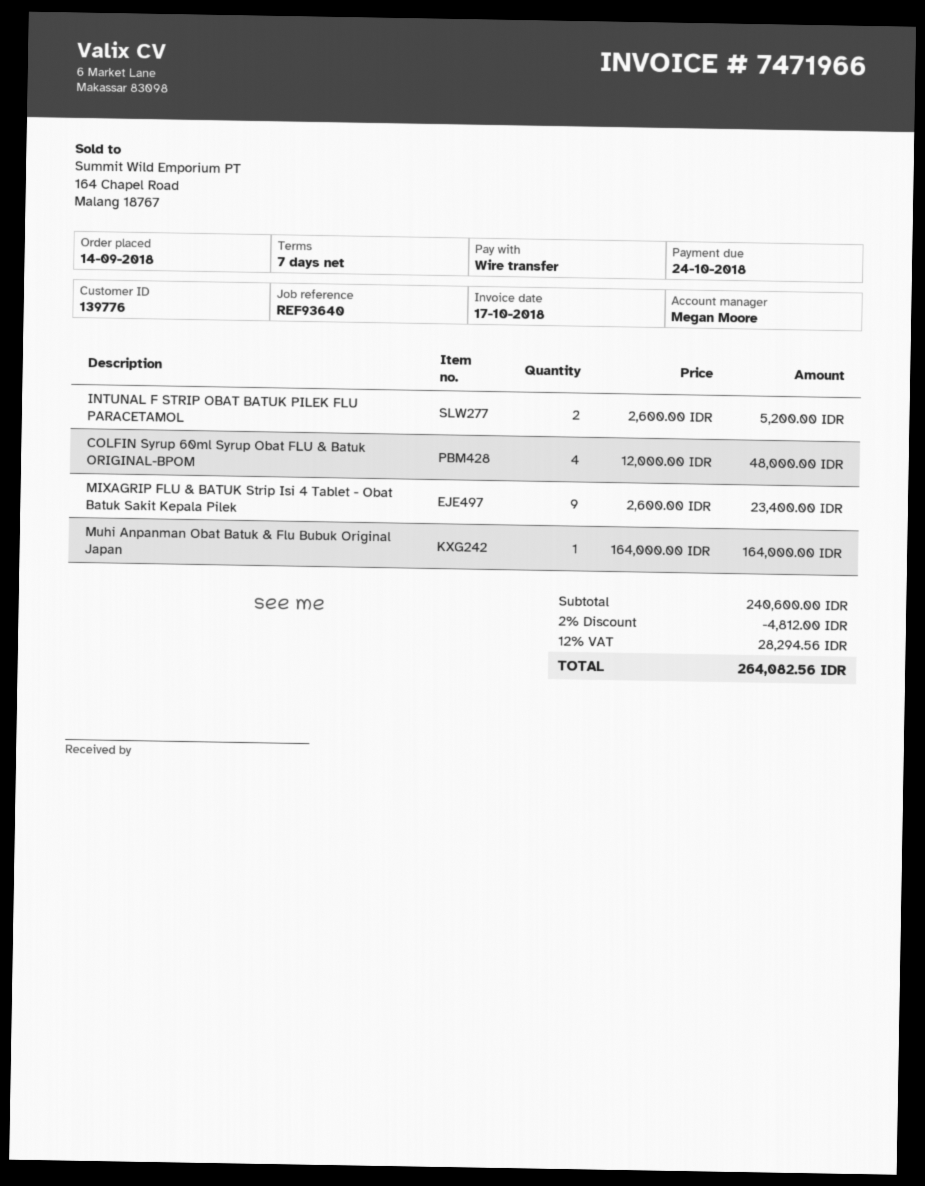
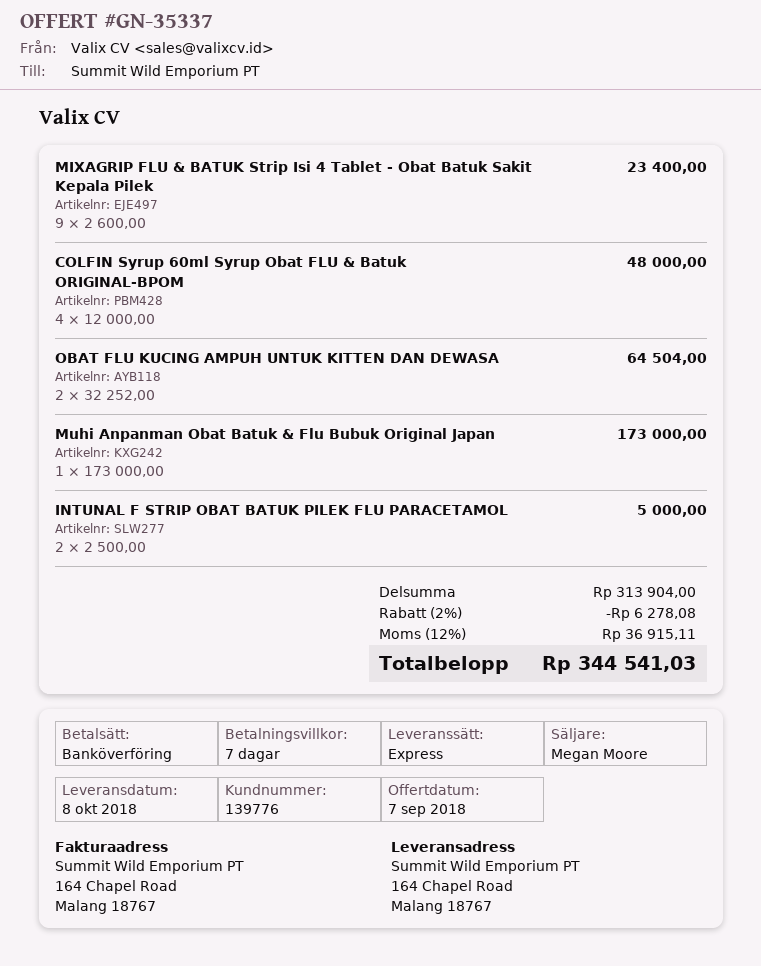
INTUNAL F STRIP OBAT BATUK PILEK FLU PARACETAMOL: 2 x 2600.00 = 5200.00 -> 2 x 2500.00 = 5000.00
Muhi Anpanman Obat Batuk & Flu Bubuk Original Japan: 1 x 164000.00 = 164000.00 -> 1 x 173000.00 = 173000.00
OBAT FLU KUCING AMPUH UNTUK KITTEN DAN DEWASA: none -> 2 x 32252.00 = 64504.00
subtotal: 240600.00 -> 313904.00
discount: 2% = 4812.00 -> 2% = 6278.08
tax: 12% = 28294.56 -> 12% = 36915.11
total: 264082.56 -> 344541.03

